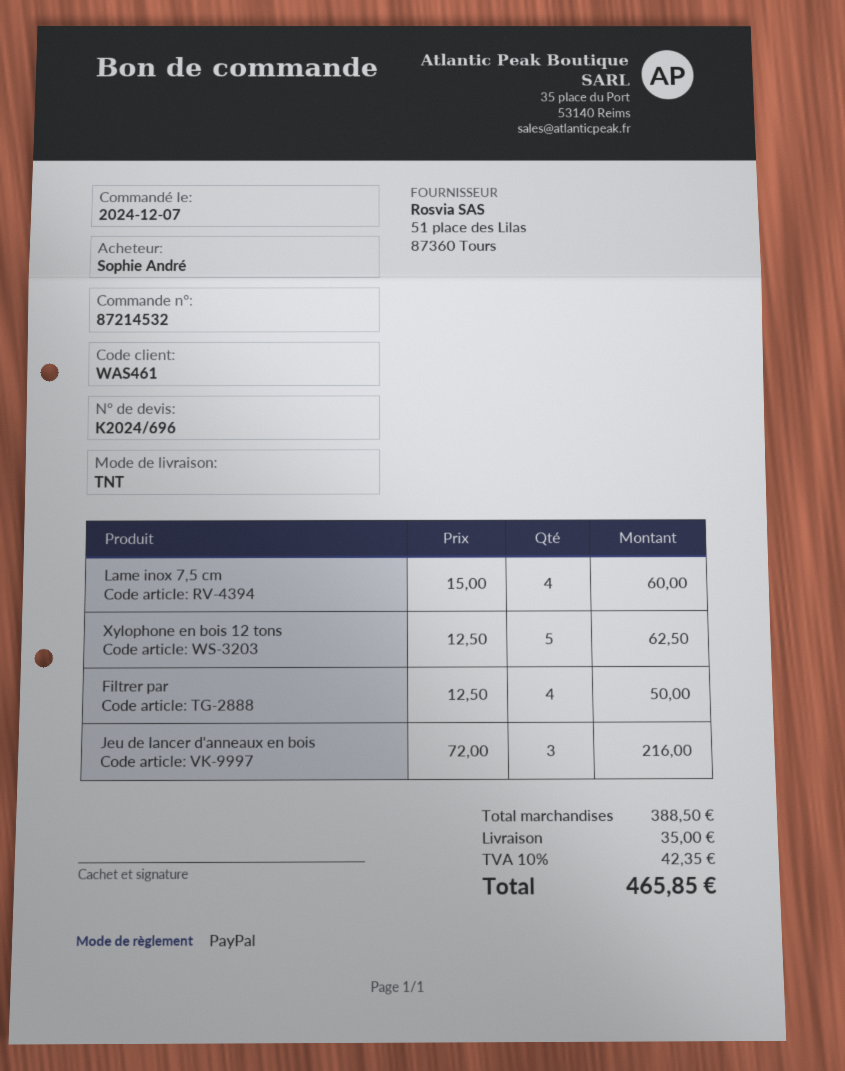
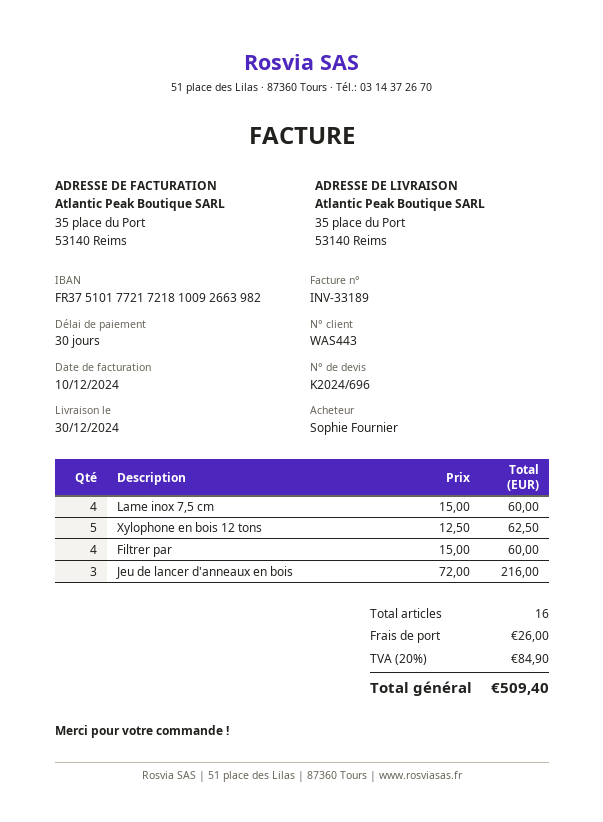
customer number: WAS461 -> WAS443
ordered by: Sophie André -> Sophie Fournier
Filtrer par: 4 x 12.50 = 50.00 -> 4 x 15.00 = 60.00
shipping: 35.00 -> 26.00
tax: 10% = 42.35 -> 20% = 84.90
total: 465.85 -> 509.40

